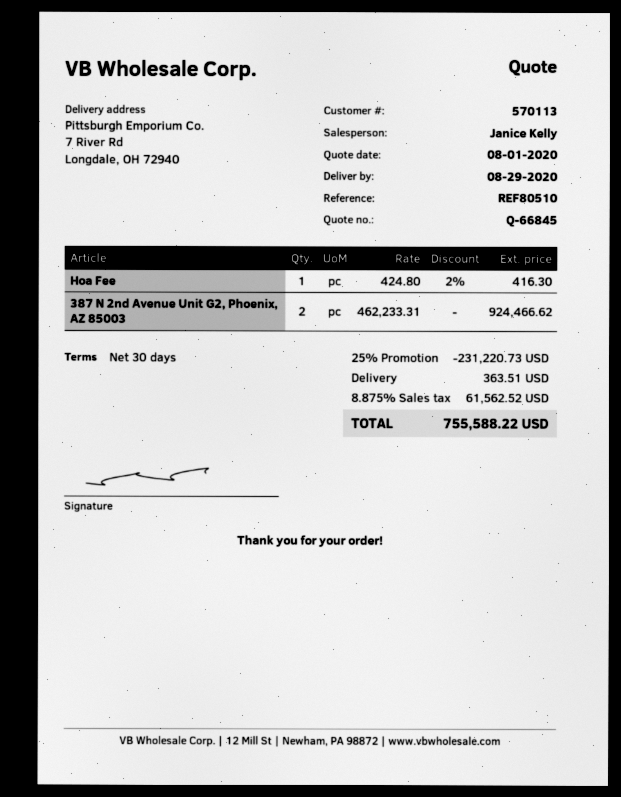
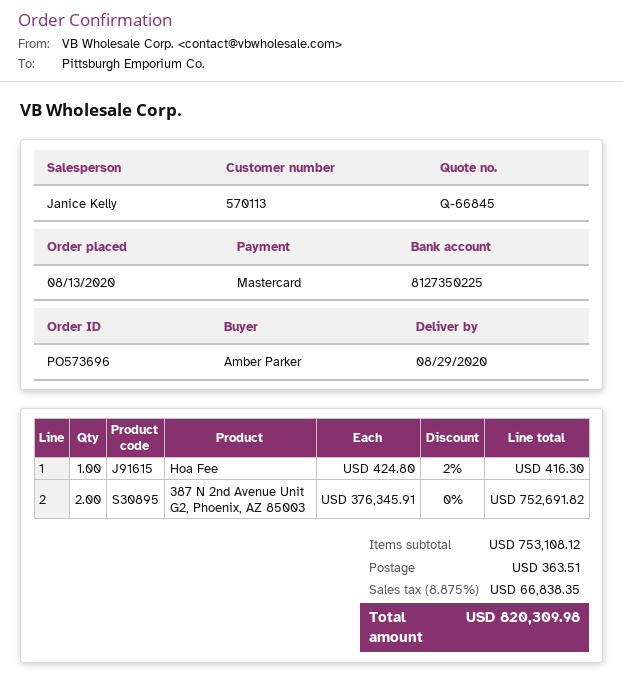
387 N 2nd Avenue Unit G2, Phoenix, AZ 85003: 2 x 462233.31 = 924466.62 -> 2 x 376345.91 = 752691.82
discount: 25% = 231220.73 -> none
tax: 8.875% = 61562.52 -> 8.875% = 66838.35
total: 755588.22 -> 820309.98

